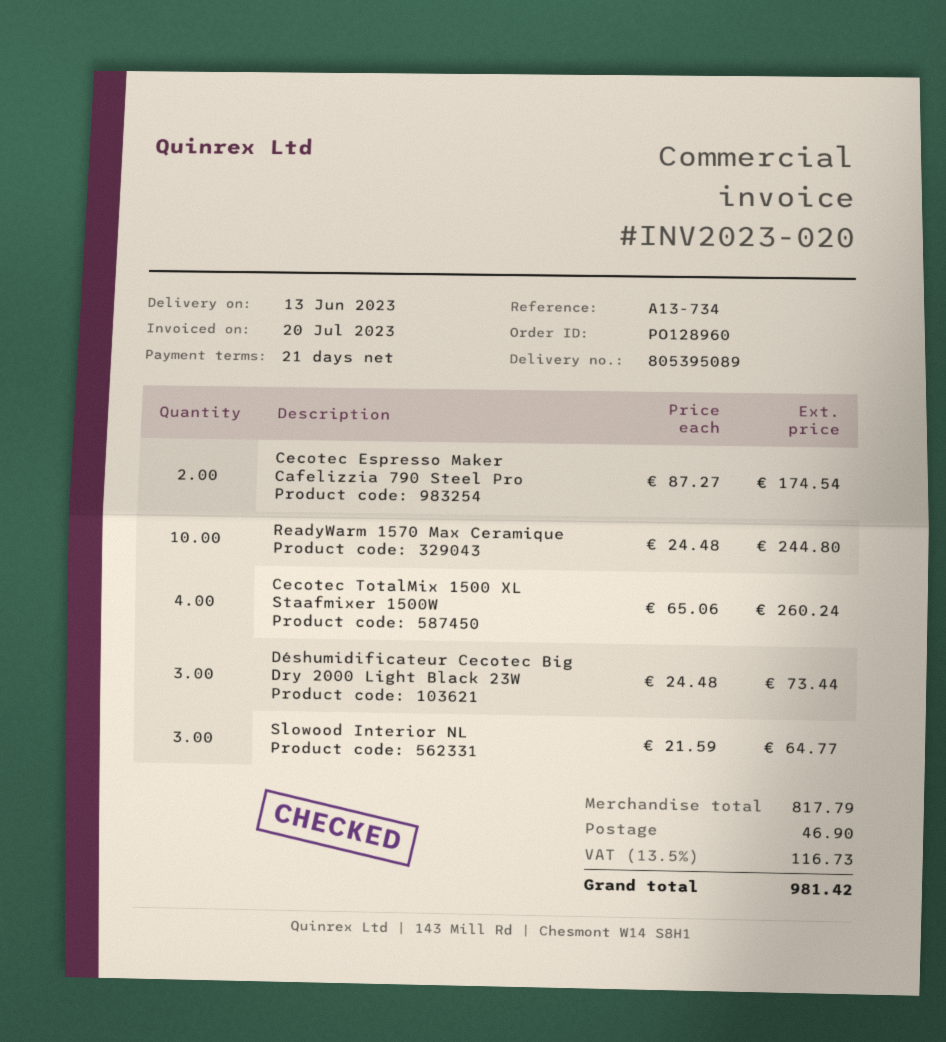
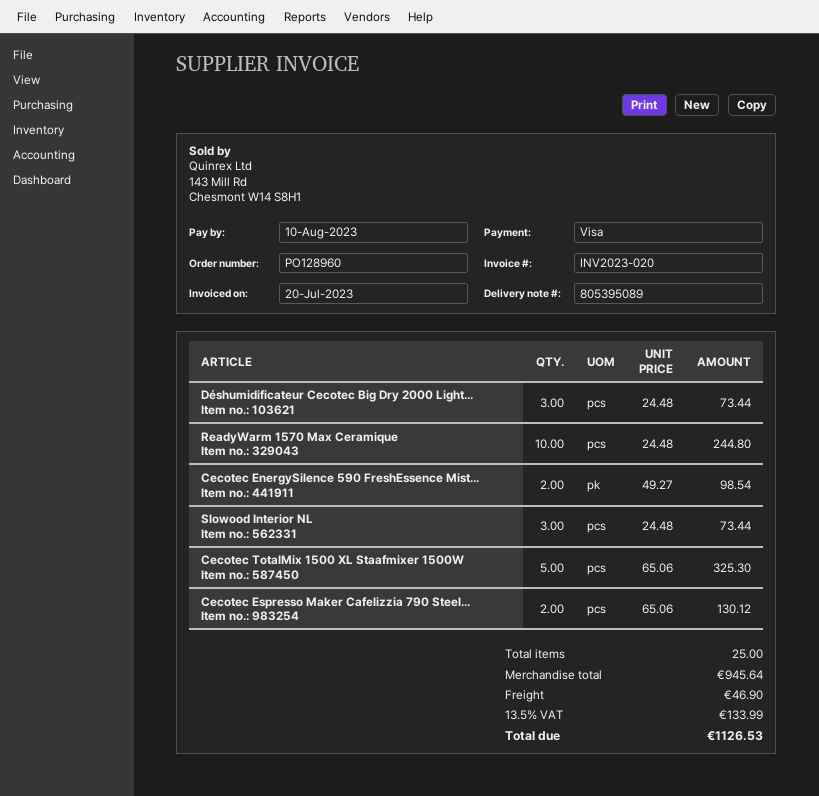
Cecotec Espresso Maker Cafelizzia 790 Steel Pro: 2 x 87.27 = 174.54 -> 2 x 65.06 = 130.12
Cecotec TotalMix 1500 XL Staafmixer 1500W: 4 x 65.06 = 260.24 -> 5 x 65.06 = 325.30
Slowood Interior NL: 3 x 21.59 = 64.77 -> 3 x 24.48 = 73.44
Cecotec EnergySilence 590 FreshEssence Mist...: none -> 2 x 49.27 = 98.54
subtotal: 817.79 -> 945.64
tax: 13.5% = 116.73 -> 13.5% = 133.99
total: 981.42 -> 1126.53

